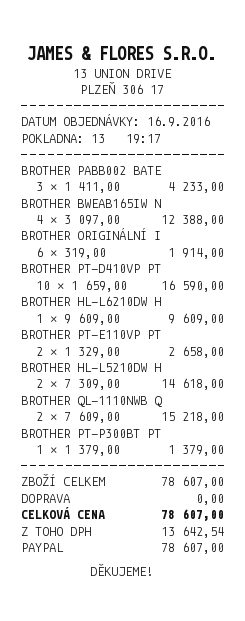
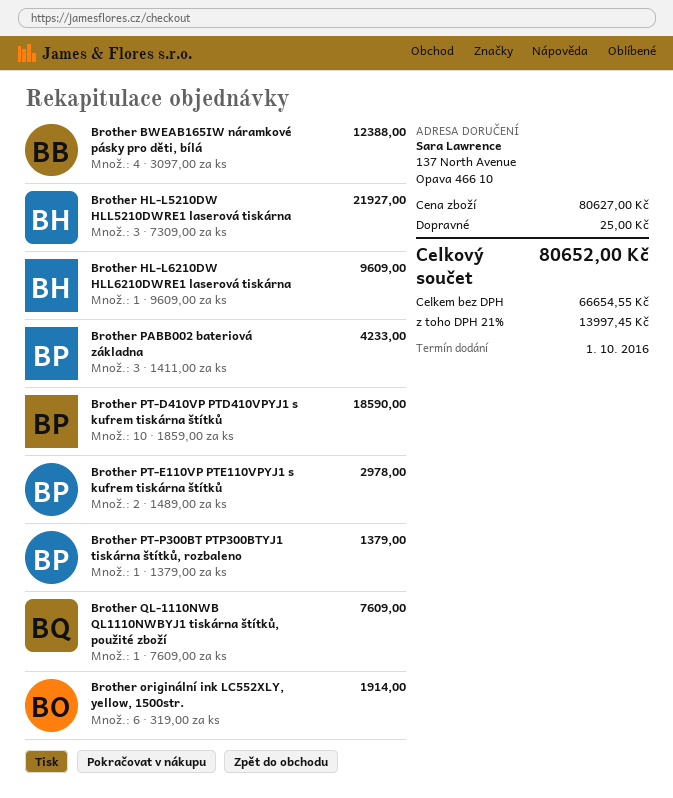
BROTHER PT-D410VP PT: 10 x 1659.00 = 16590.00 -> 10 x 1859.00 = 18590.00
BROTHER PT-E110VP PT: 2 x 1329.00 = 2658.00 -> 2 x 1489.00 = 2978.00
BROTHER HL-L5210DW H: 2 x 7309.00 = 14618.00 -> 3 x 7309.00 = 21927.00
BROTHER QL-1110NWB Q: 2 x 7609.00 = 15218.00 -> 1 x 7609.00 = 7609.00
subtotal: 78607.00 -> 80627.00
shipping: 0.00 -> 25.00
tax: 13642.54 -> 13997.45
total: 78607.00 -> 80652.00

